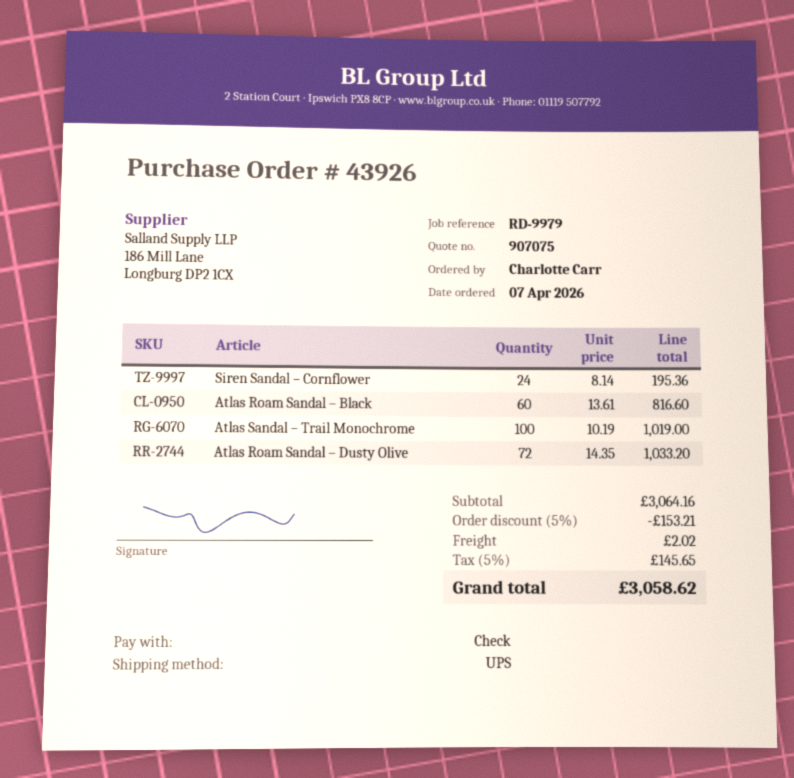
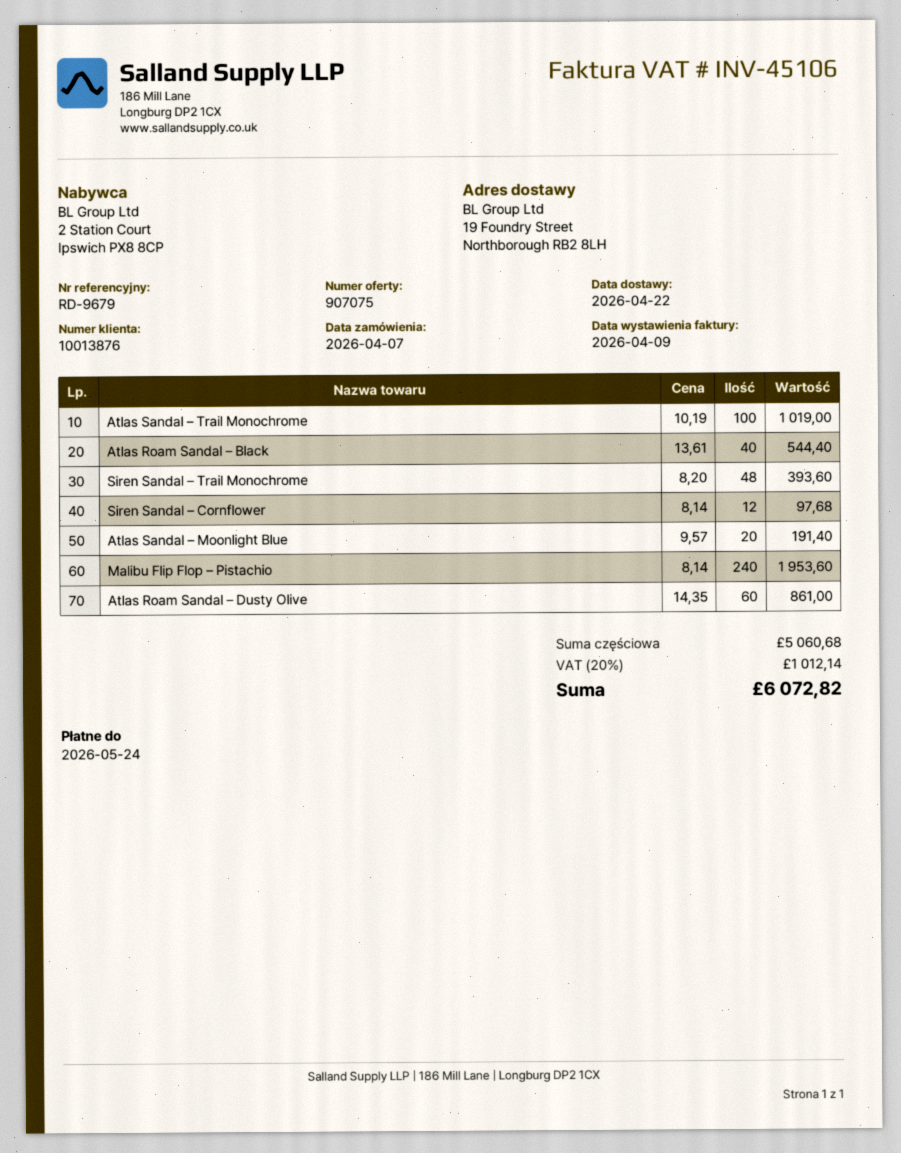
reference: RD-9979 -> RD-9679
Siren Sandal – Cornflower: 24 x 8.14 = 195.36 -> 12 x 8.14 = 97.68
Atlas Roam Sandal – Black: 60 x 13.61 = 816.60 -> 40 x 13.61 = 544.40
Atlas Roam Sandal – Dusty Olive: 72 x 14.35 = 1033.20 -> 60 x 14.35 = 861.00
Siren Sandal – Trail Monochrome: none -> 48 x 8.20 = 393.60
Atlas Sandal – Moonlight Blue: none -> 20 x 9.57 = 191.40
Malibu Flip Flop – Pistachio: none -> 240 x 8.14 = 1953.60
subtotal: 3064.16 -> 5060.68
discount: 5% = 153.21 -> none
shipping: 2.02 -> none
tax: 5% = 145.65 -> 20% = 1012.14
total: 3058.62 -> 6072.82

